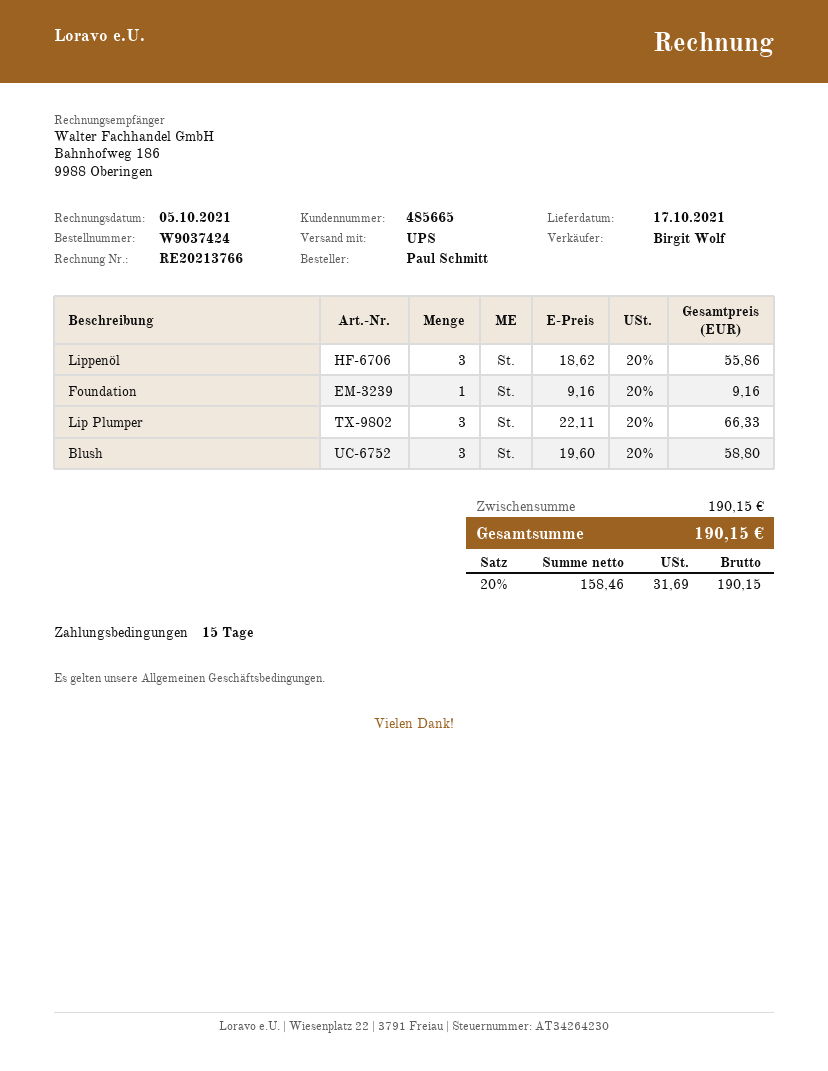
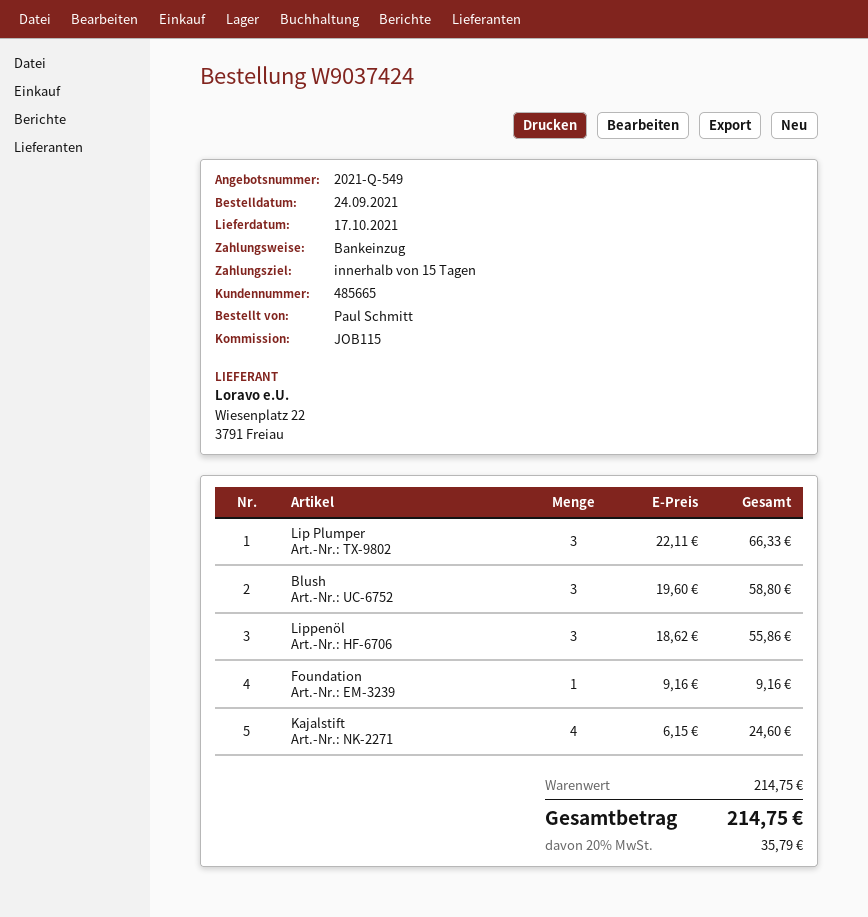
Kajalstift: none -> 4 x 6.15 = 24.60
subtotal: 190.15 -> 214.75
tax: 20% = 31.69 -> 20% = 35.79
total: 190.15 -> 214.75

